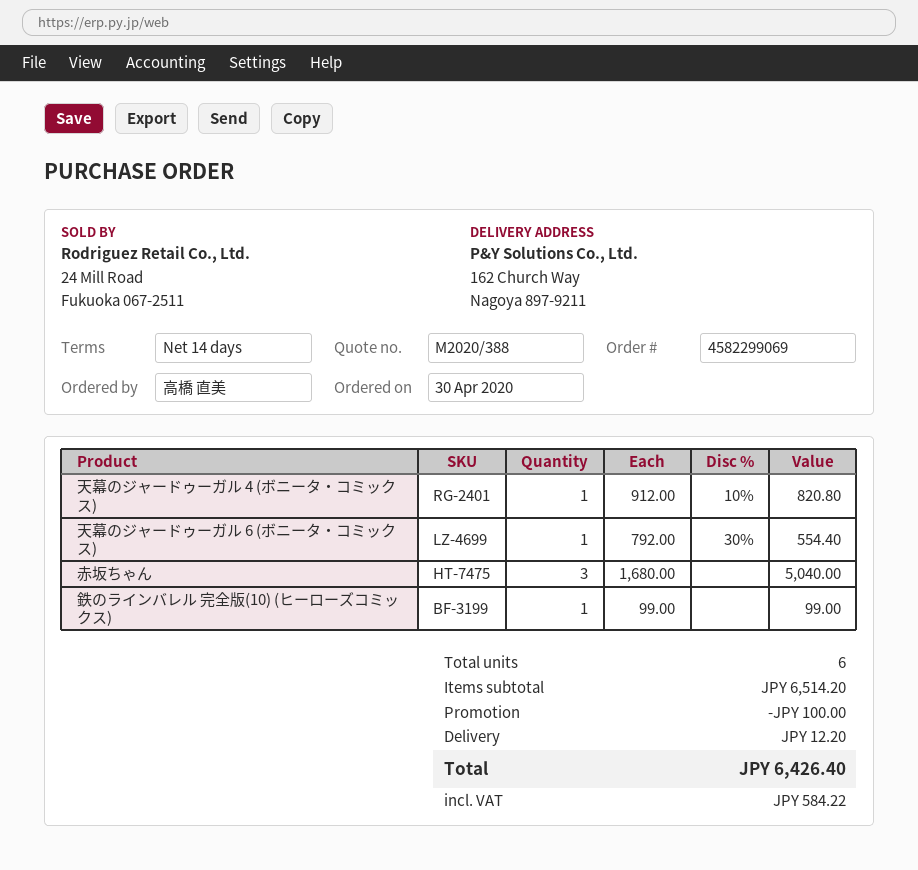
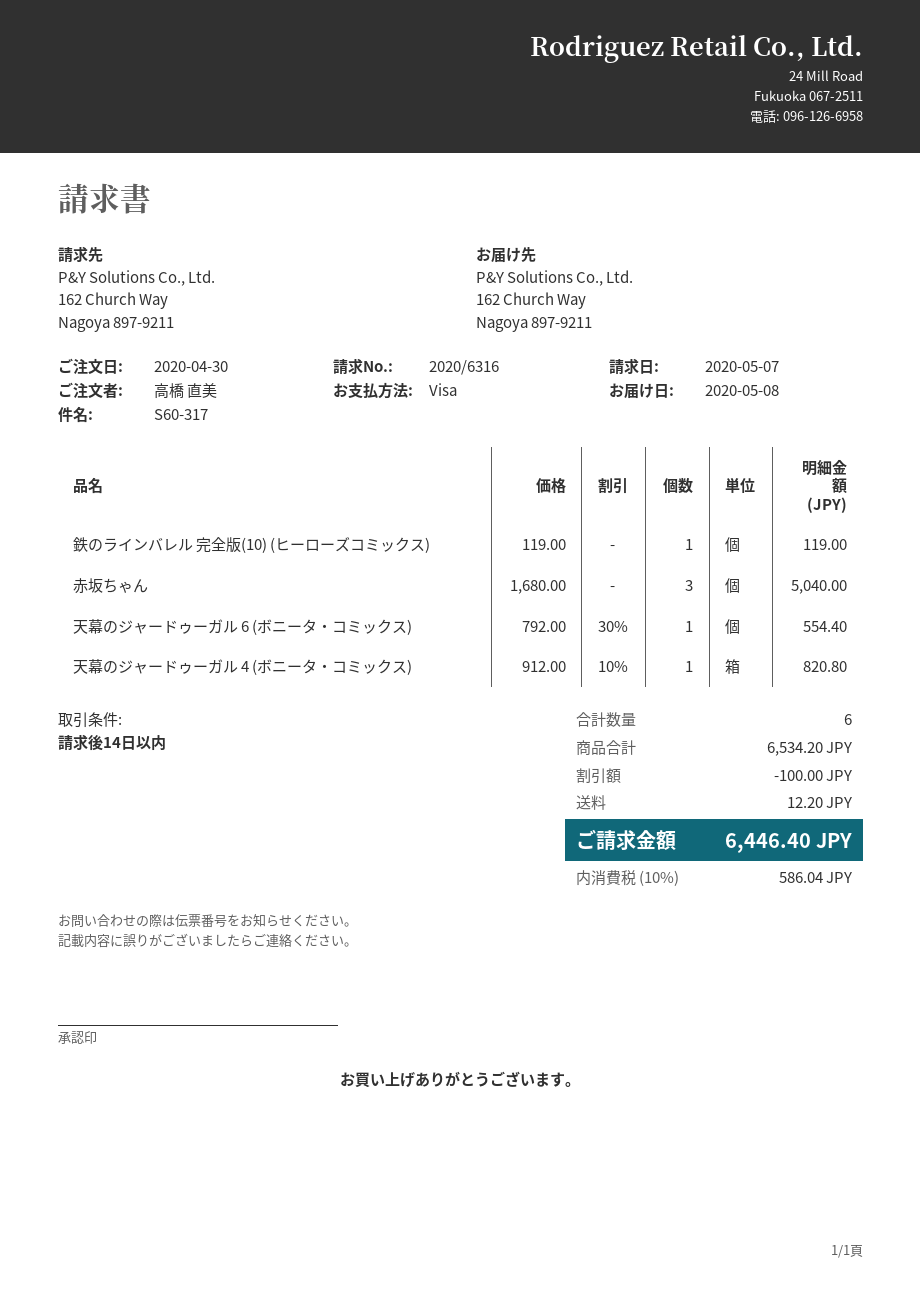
鉄のラインバレル 完全版(10) (ヒーローズコミックス): 1 x 99.00 = 99.00 -> 1 x 119.00 = 119.00
subtotal: 6514.20 -> 6534.20
tax: 584.22 -> 586.04
total: 6426.40 -> 6446.40

